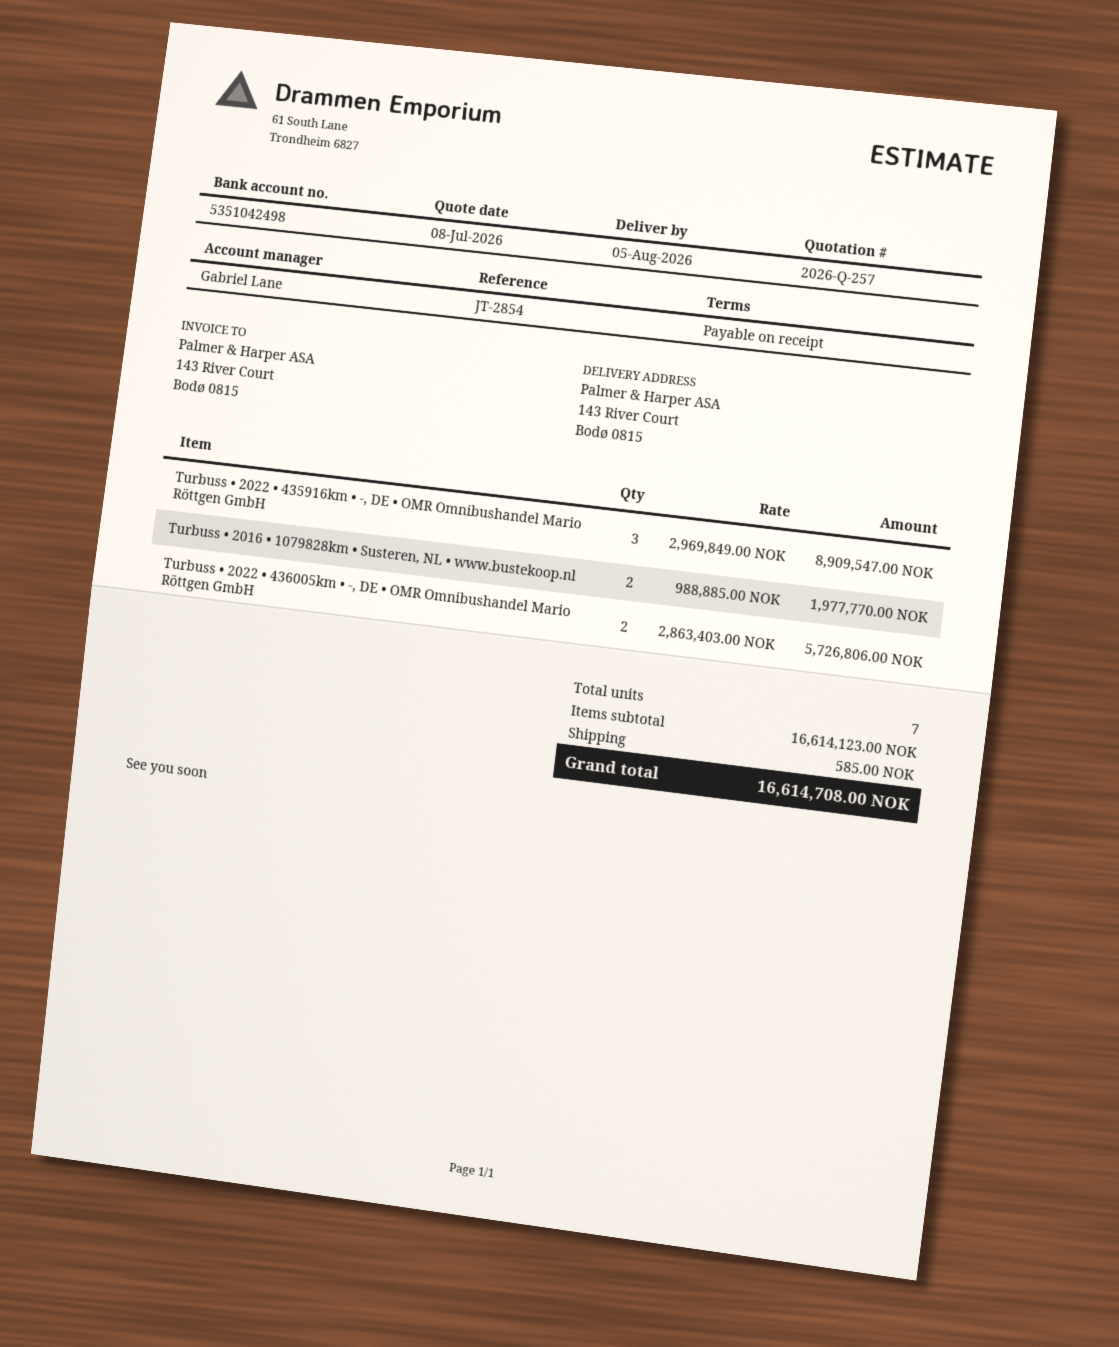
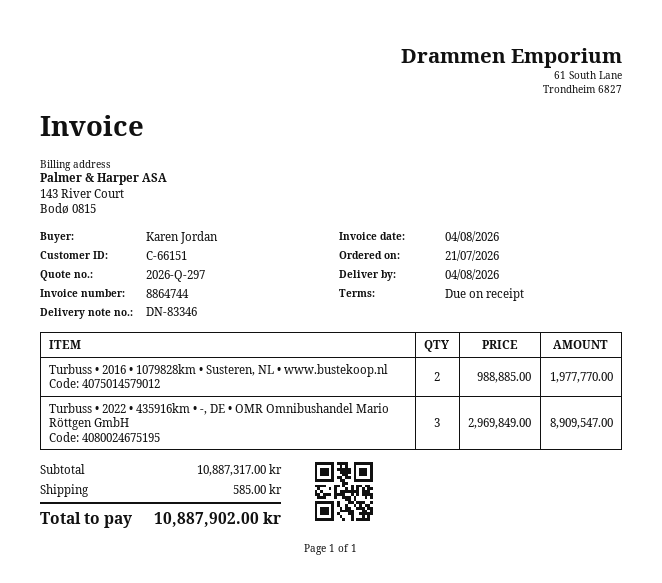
quote number: 2026-Q-257 -> 2026-Q-297
delivery date: 2026-08-05 -> 2026-08-04
Turbuss • 2022 • 436005km • -, DE • OMR Omnibushandel Mario Röttgen GmbH: 2 x 2863403.00 = 5726806.00 -> none
subtotal: 16614123.00 -> 10887317.00
total: 16614708.00 -> 10887902.00

